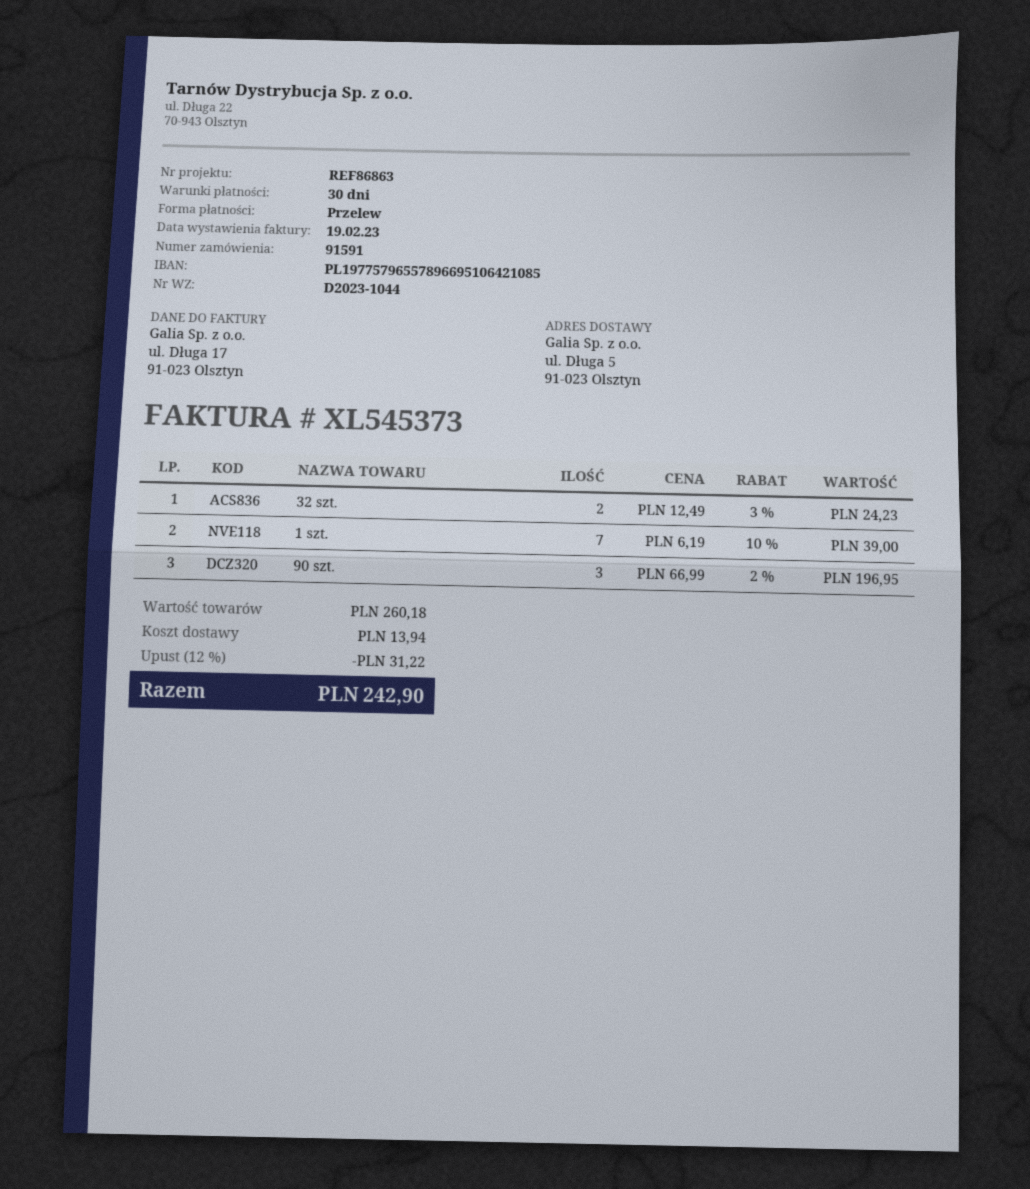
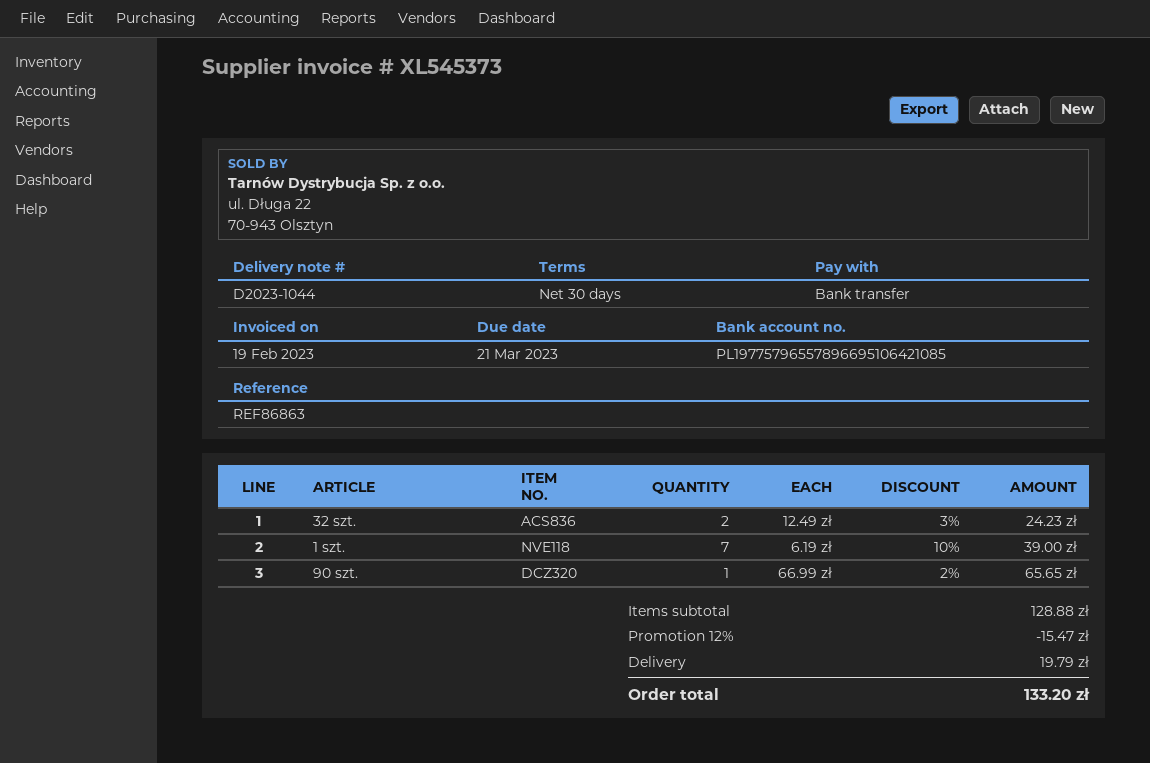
90 szt.: 3 x 66.99 - 2% = 196.95 -> 1 x 66.99 - 2% = 65.65
subtotal: 260.18 -> 128.88
discount: 12% = 31.22 -> 12% = 15.47
shipping: 13.94 -> 19.79
total: 242.90 -> 133.20

